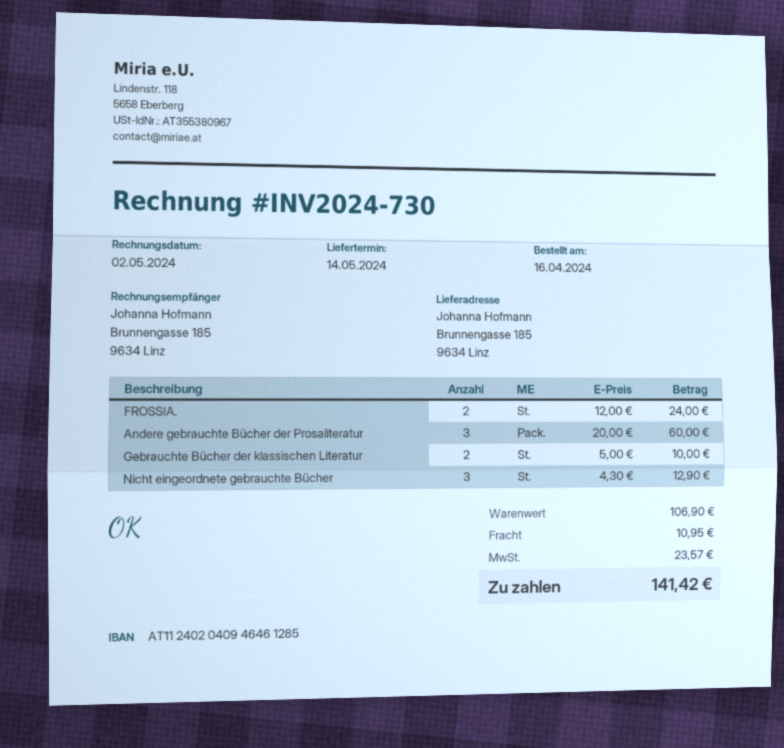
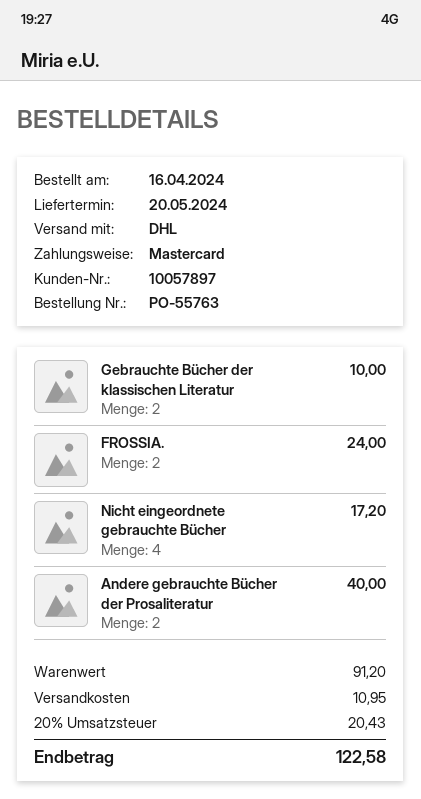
delivery date: 2024-05-14 -> 2024-05-20
Andere gebrauchte Bücher der Prosaliteratur: 3 for 60.00 -> 2 for 40.00
Nicht eingeordnete gebrauchte Bücher: 3 for 12.90 -> 4 for 17.20
subtotal: 106.90 -> 91.20
tax: 23.57 -> 20.43
total: 141.42 -> 122.58

